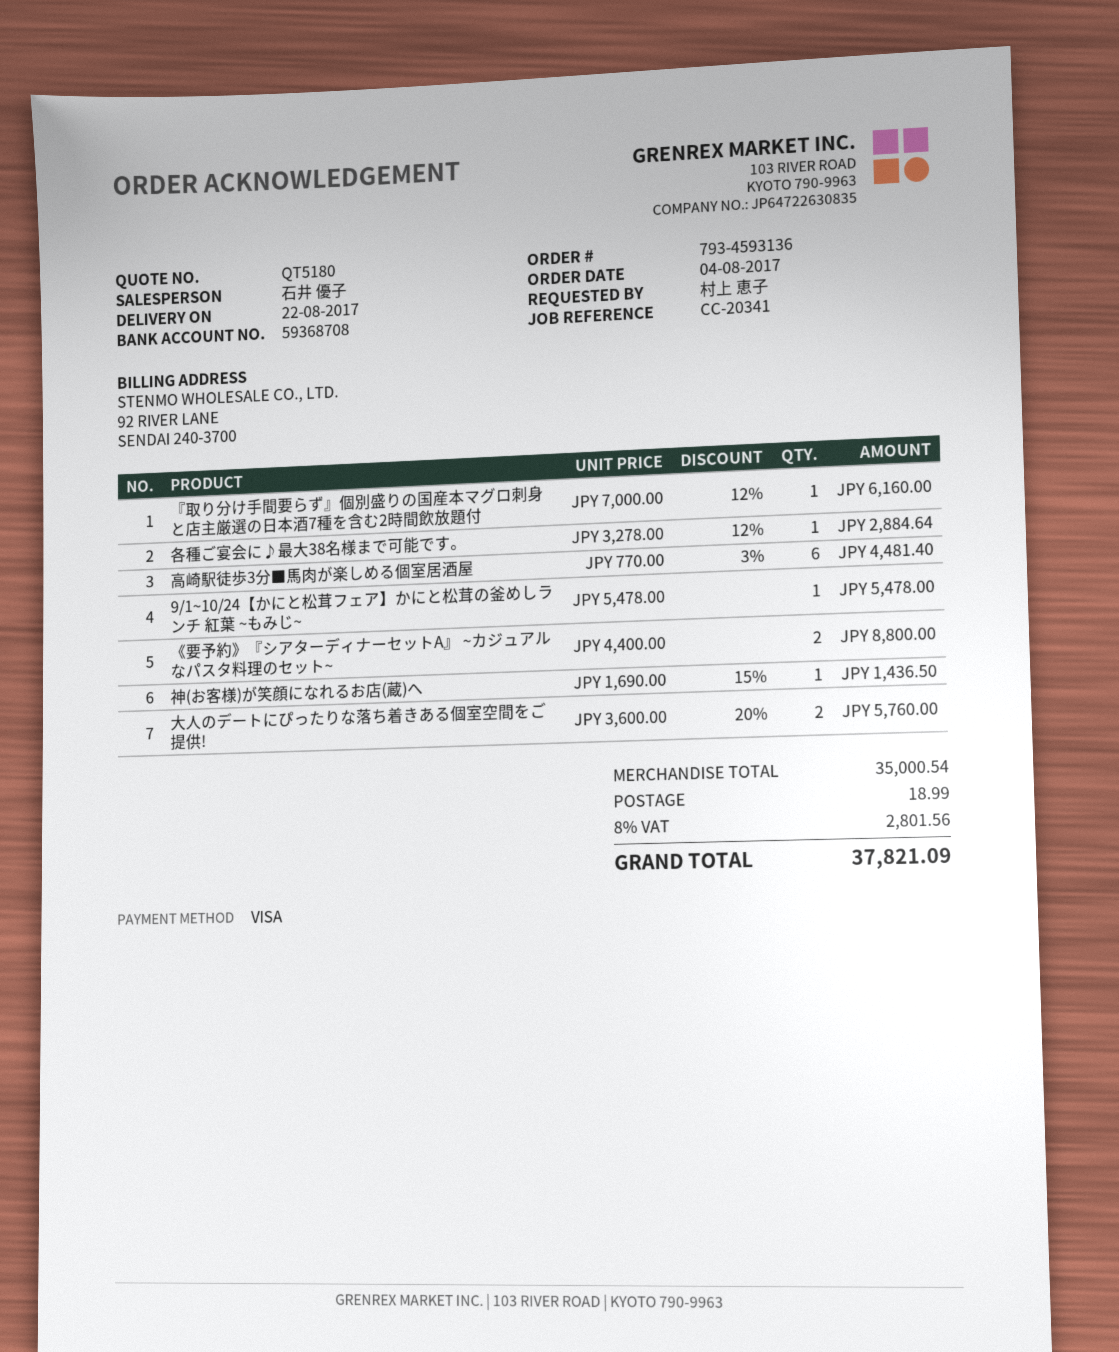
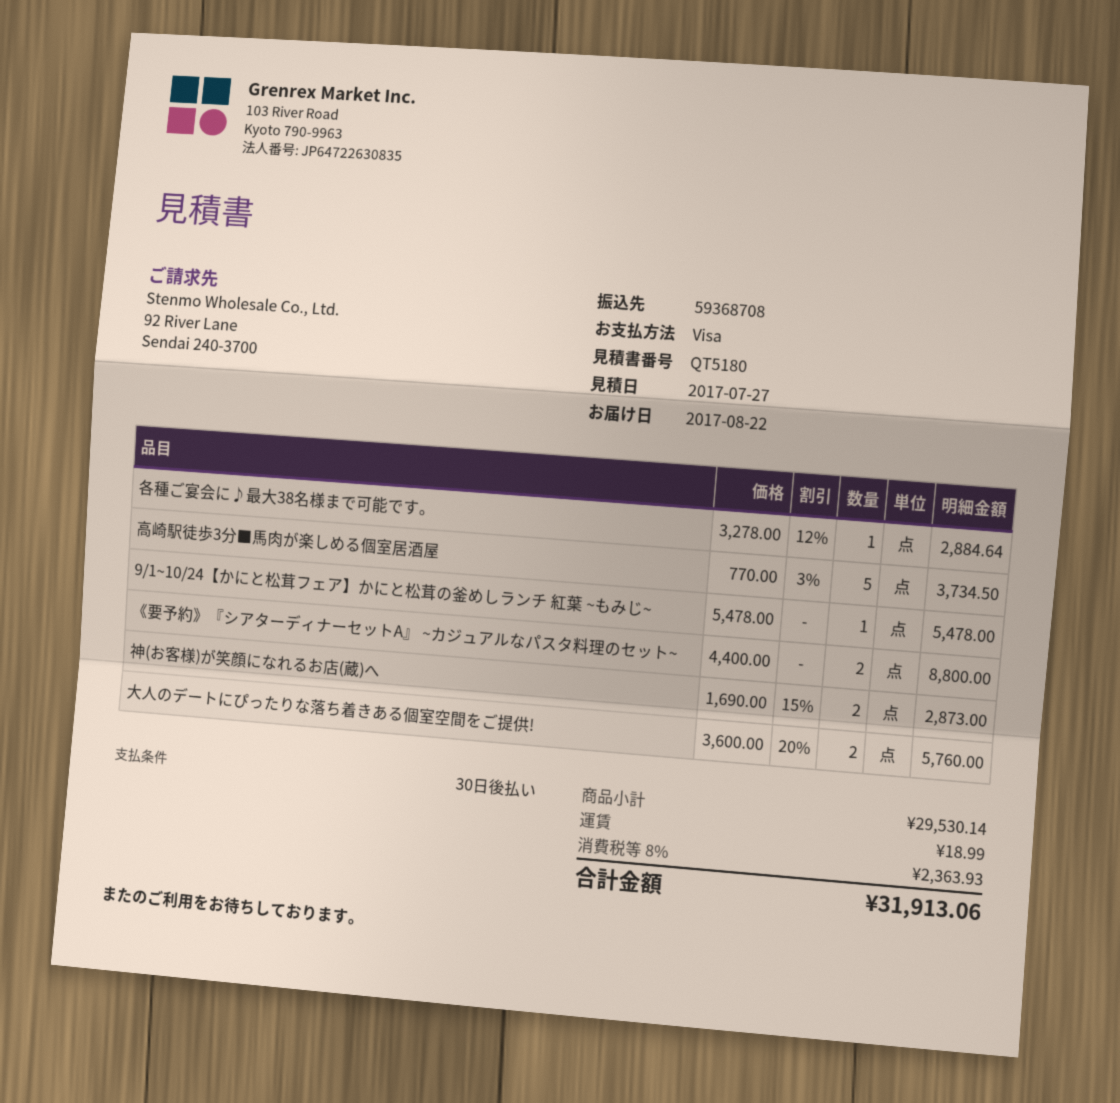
『取り分け手間要らず』個別盛りの国産本マグロ刺身と店主厳選の日本酒7種を含む2時間飲放題付: 1 x 7000.00 - 12% = 6160.00 -> none
高崎駅徒歩3分■馬肉が楽しめる個室居酒屋: 6 x 770.00 - 3% = 4481.40 -> 5 x 770.00 - 3% = 3734.50
神(お客様)が笑顔になれるお店(蔵)へ: 1 x 1690.00 - 15% = 1436.50 -> 2 x 1690.00 - 15% = 2873.00
subtotal: 35000.54 -> 29530.14
tax: 8% = 2801.56 -> 8% = 2363.93
total: 37821.09 -> 31913.06

